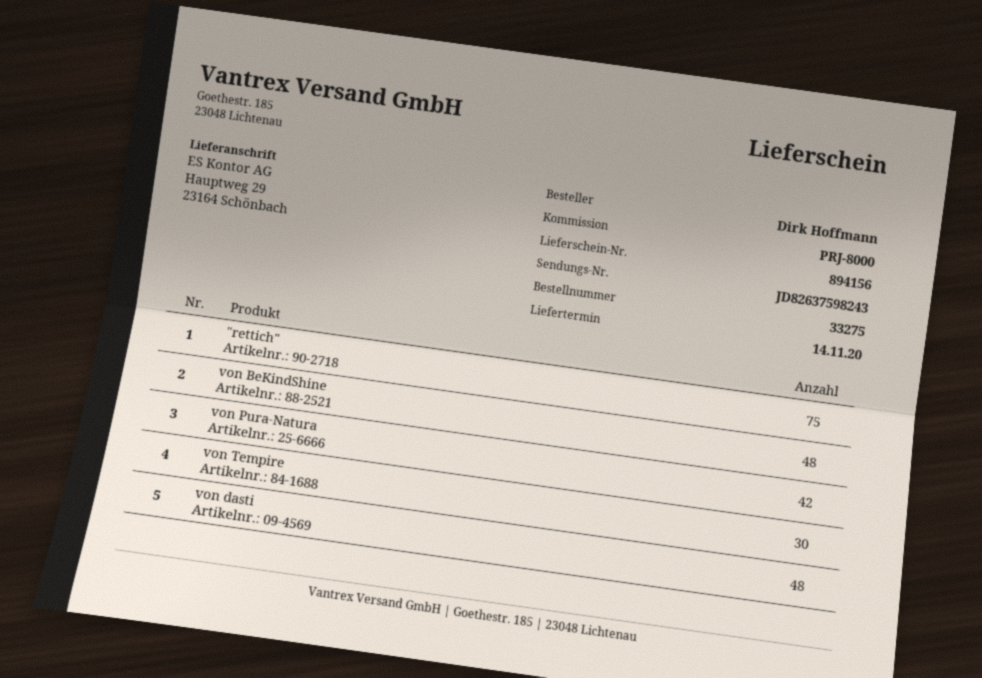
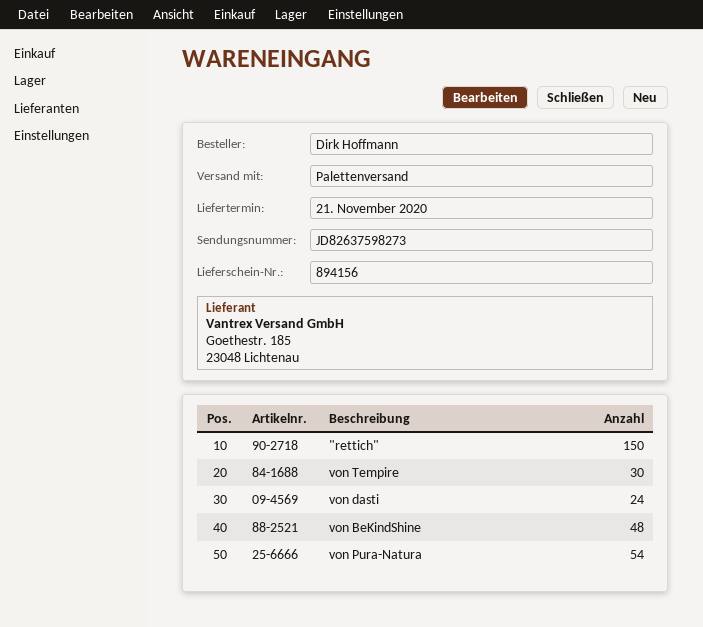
delivery date: 2020-11-14 -> 2020-11-21
tracking number: JD82637598243 -> JD82637598273
"rettich": 75 -> 150
von Pura-Natura: 42 -> 54
von dasti: 48 -> 24

